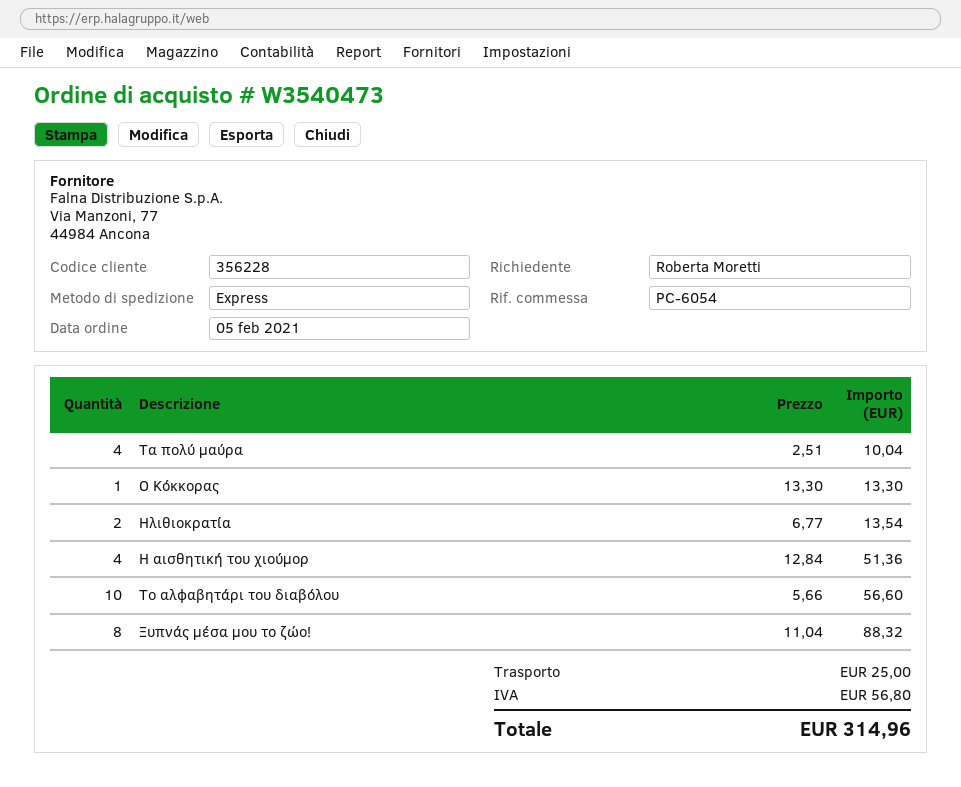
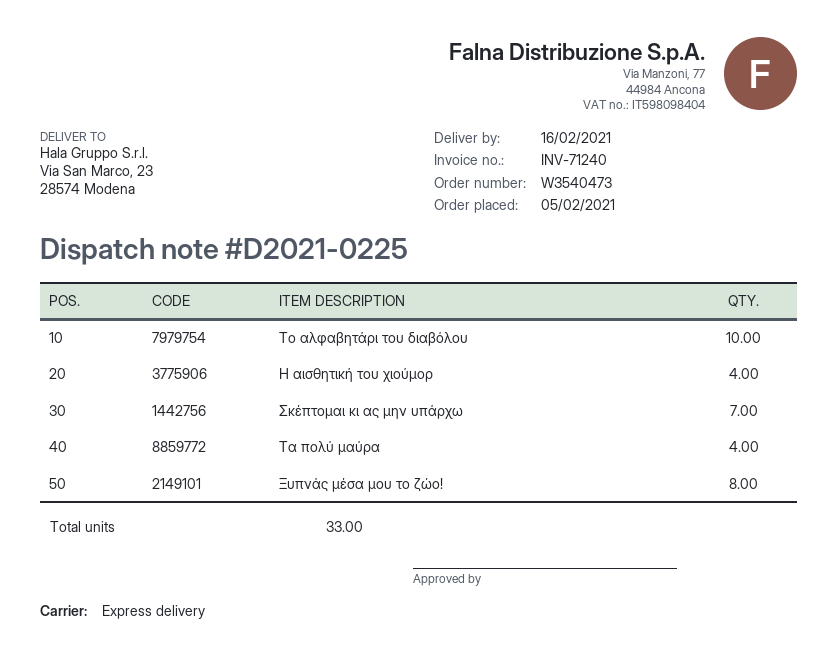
Ο Κόκκορας: 1 -> none
Ηλιθιοκρατία: 2 -> none
Σκέπτομαι κι ας μην υπάρχω: none -> 7

